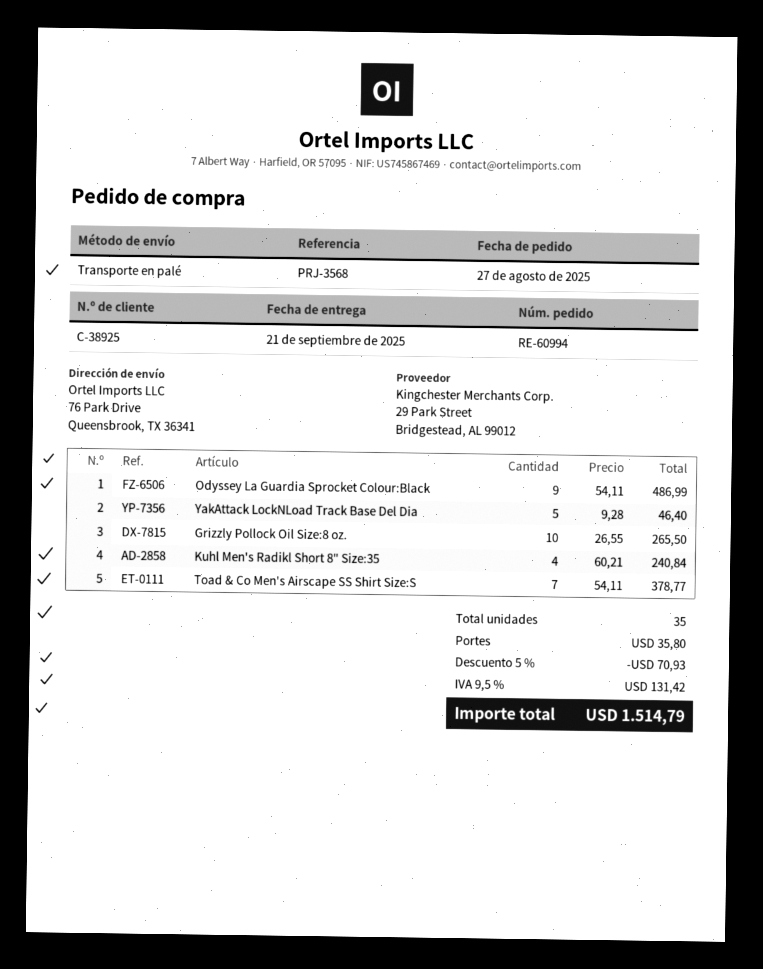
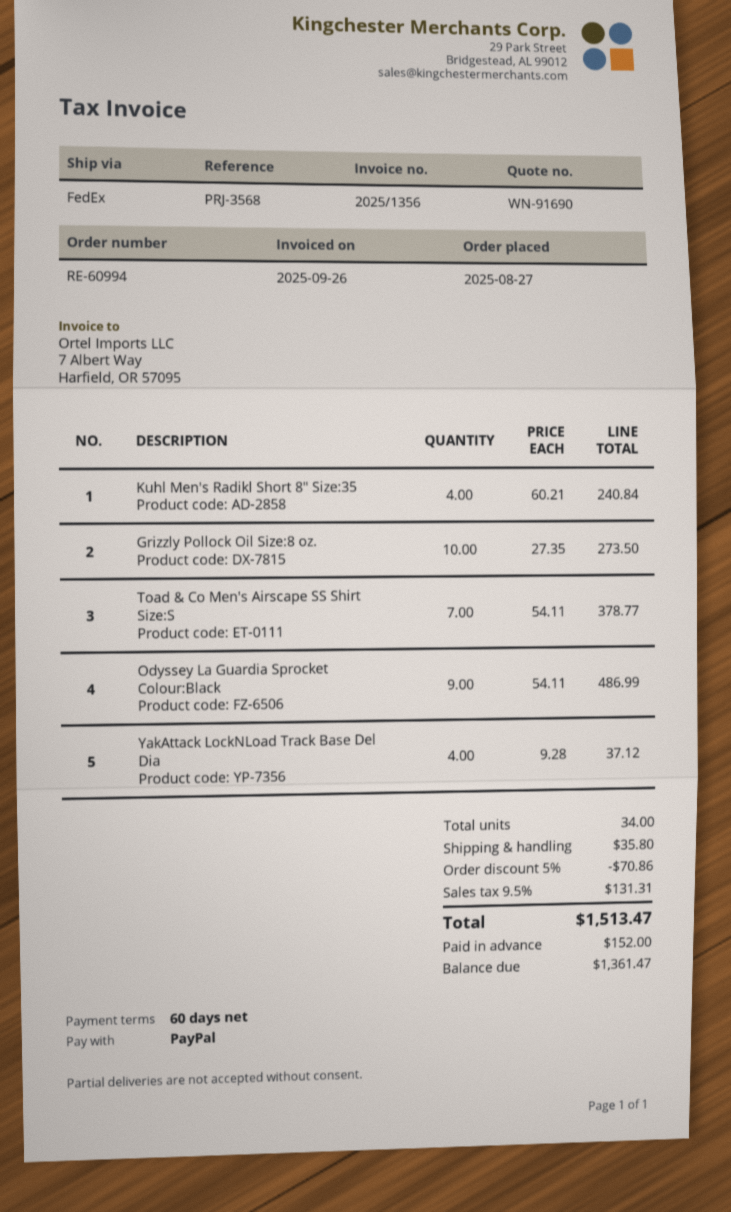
shipping method: pallet freight -> FedEx
YakAttack LockNLoad Track Base Del Dia: 5 x 9.28 = 46.40 -> 4 x 9.28 = 37.12
Grizzly Pollock Oil Size:8 oz.: 10 x 26.55 = 265.50 -> 10 x 27.35 = 273.50
total quantity: 35 -> 34
discount: 5% = 70.93 -> 5% = 70.86
tax: 9.5% = 131.42 -> 9.5% = 131.31
total: 1514.79 -> 1513.47

